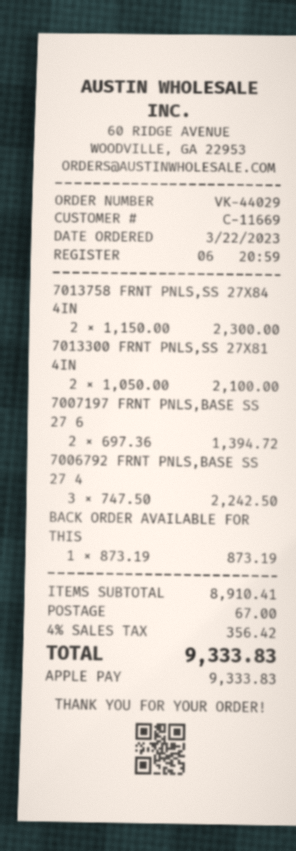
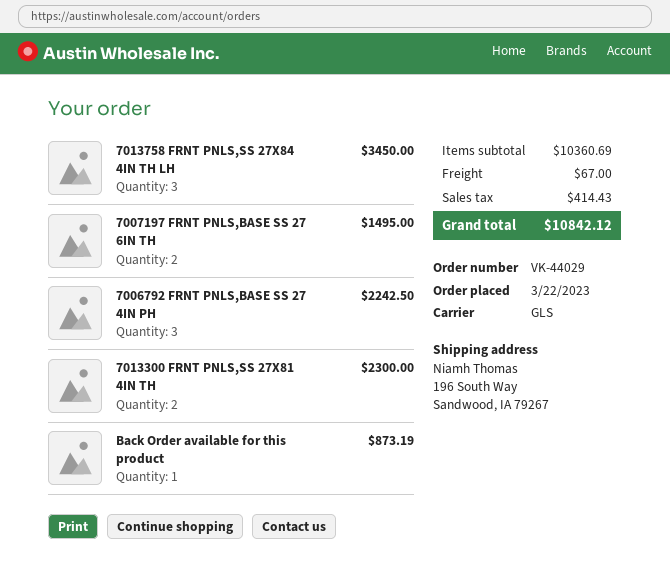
7013758 FRNT PNLS,SS 27X84 4IN: 2 for 2300.00 -> 3 for 3450.00
7013300 FRNT PNLS,SS 27X81 4IN: 2 for 2100.00 -> 2 for 2300.00
7007197 FRNT PNLS,BASE SS 27 6: 2 for 1394.72 -> 2 for 1495.00
subtotal: 8910.41 -> 10360.69
tax: 356.42 -> 414.43
total: 9333.83 -> 10842.12

